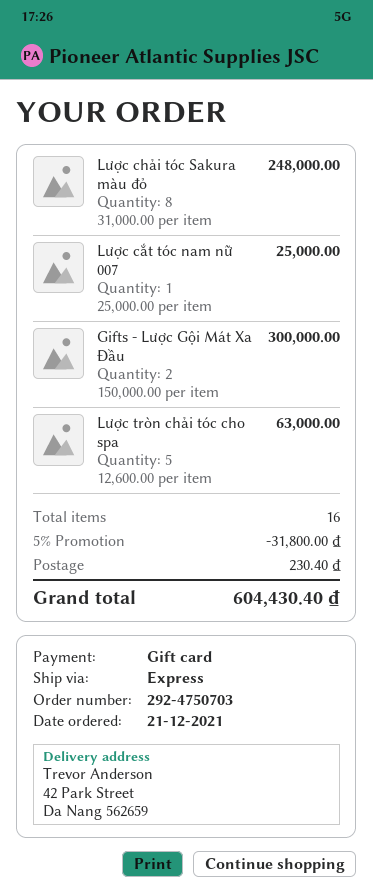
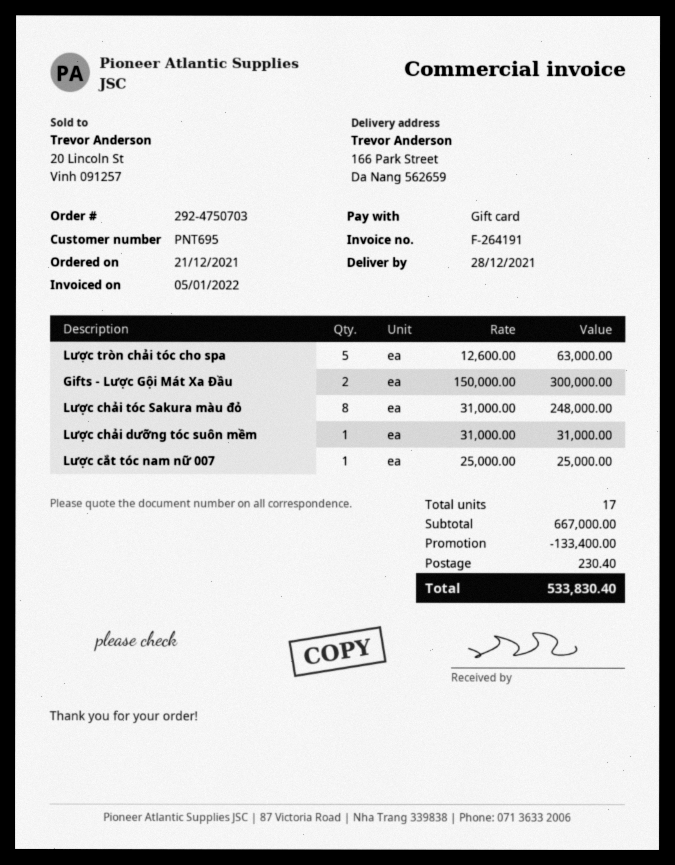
ship to: 42 Park Street, Da Nang 562659 -> 166 Park Street, Da Nang 562659
Lược chải dưỡng tóc suôn mềm: none -> 1 x 31000.00 = 31000.00
total quantity: 16 -> 17
discount: 31800.00 -> 133400.00
total: 604430.40 -> 533830.40

